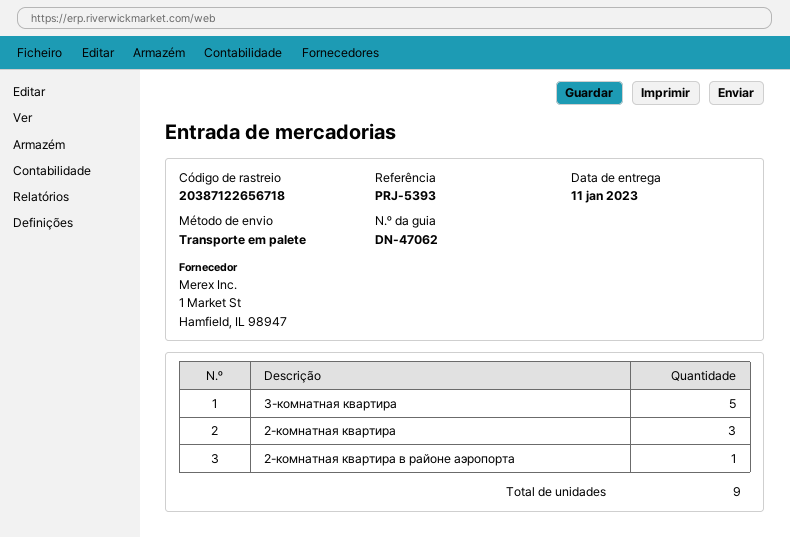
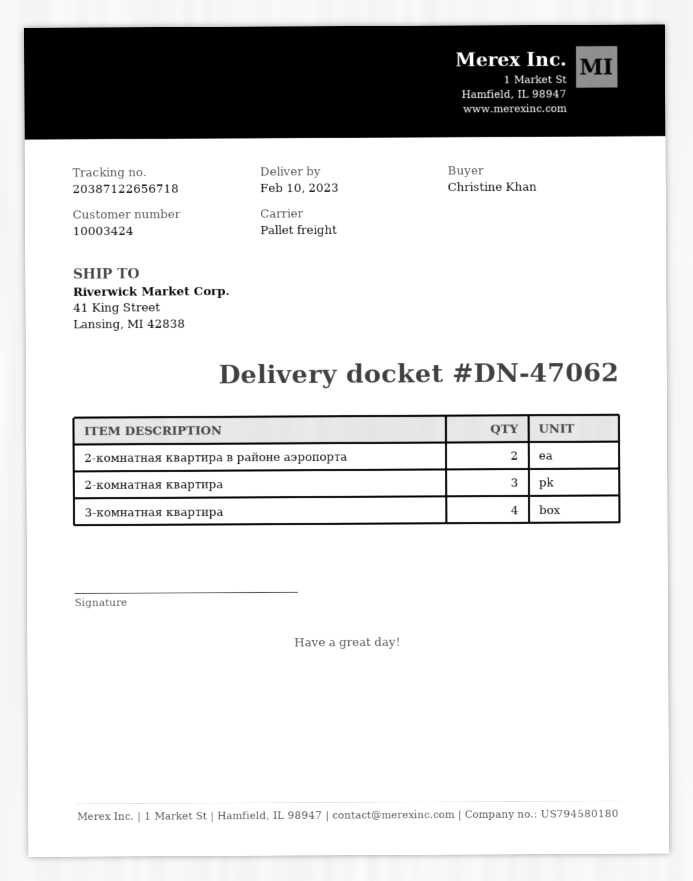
delivery date: 2023-01-11 -> 2023-02-10
3-комнатная квартира: 5 -> 4
2-комнатная квартира в районе аэропорта: 1 -> 2

